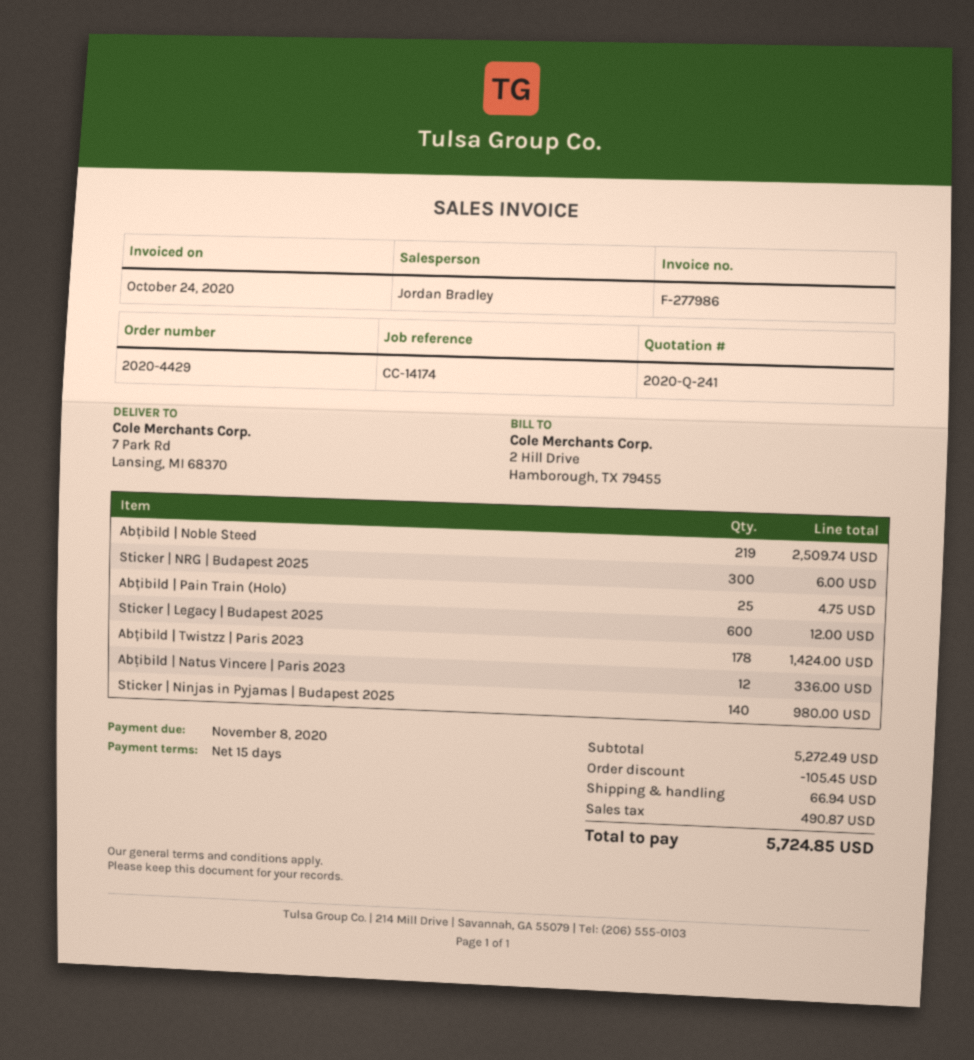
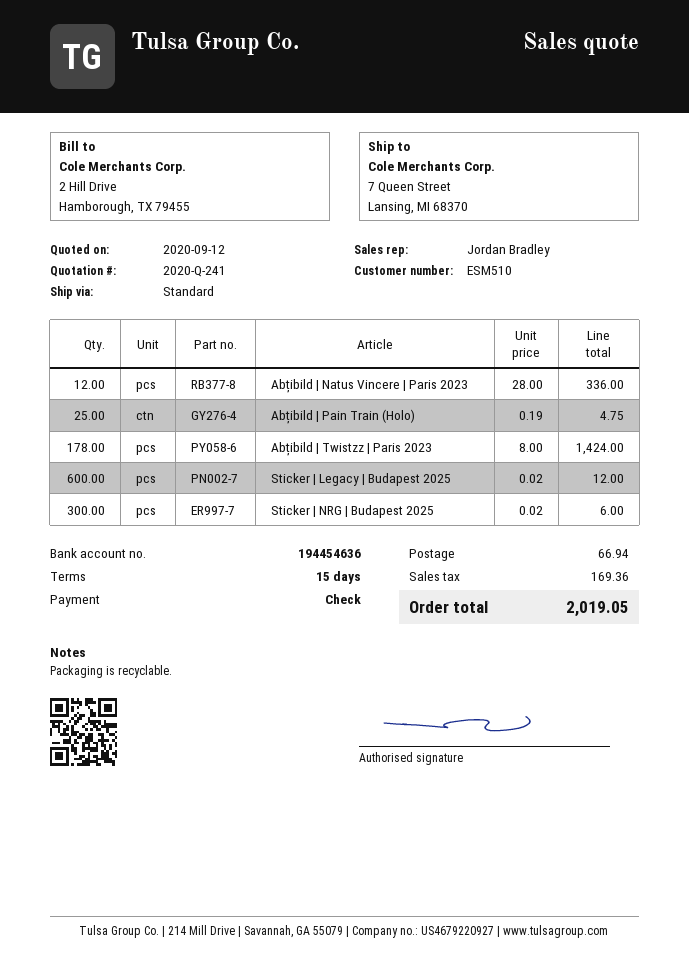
ship to: 7 Park Rd, Lansing, MI 68370 -> 7 Queen Street, Lansing, MI 68370
Abțibild | Noble Steed: 219 for 2509.74 -> none
Sticker | Ninjas in Pyjamas | Budapest 2025: 140 for 980.00 -> none
discount: 105.45 -> none
tax: 490.87 -> 169.36
total: 5724.85 -> 2019.05

